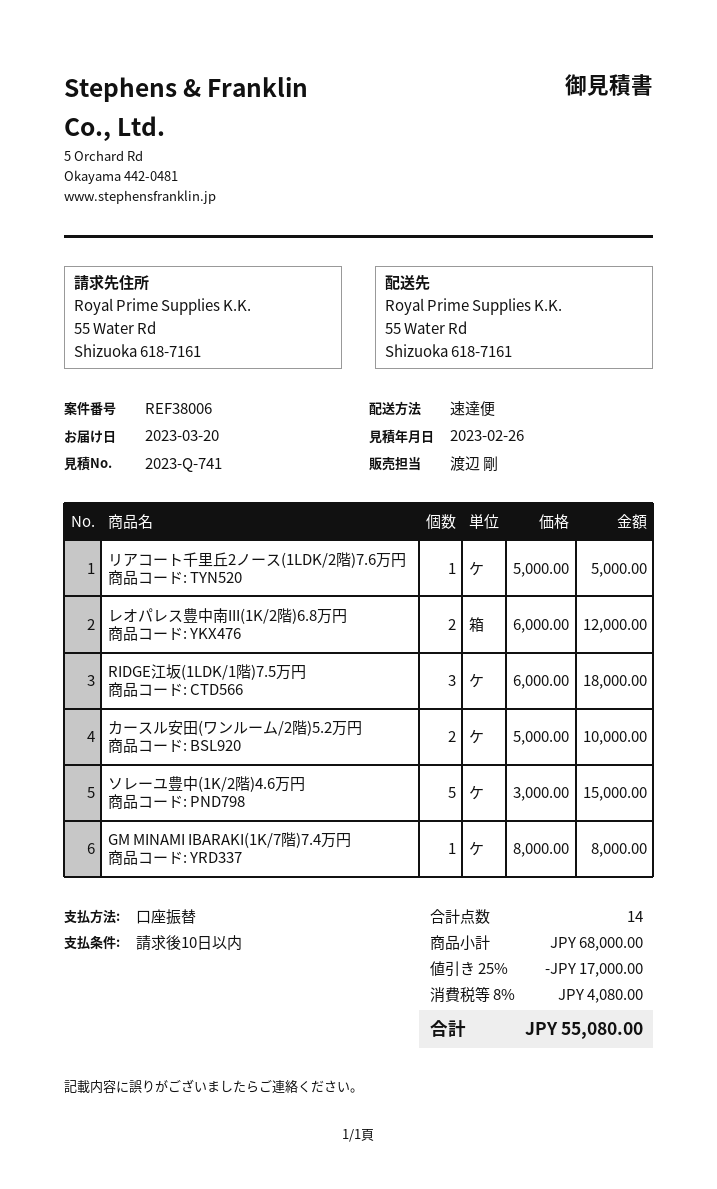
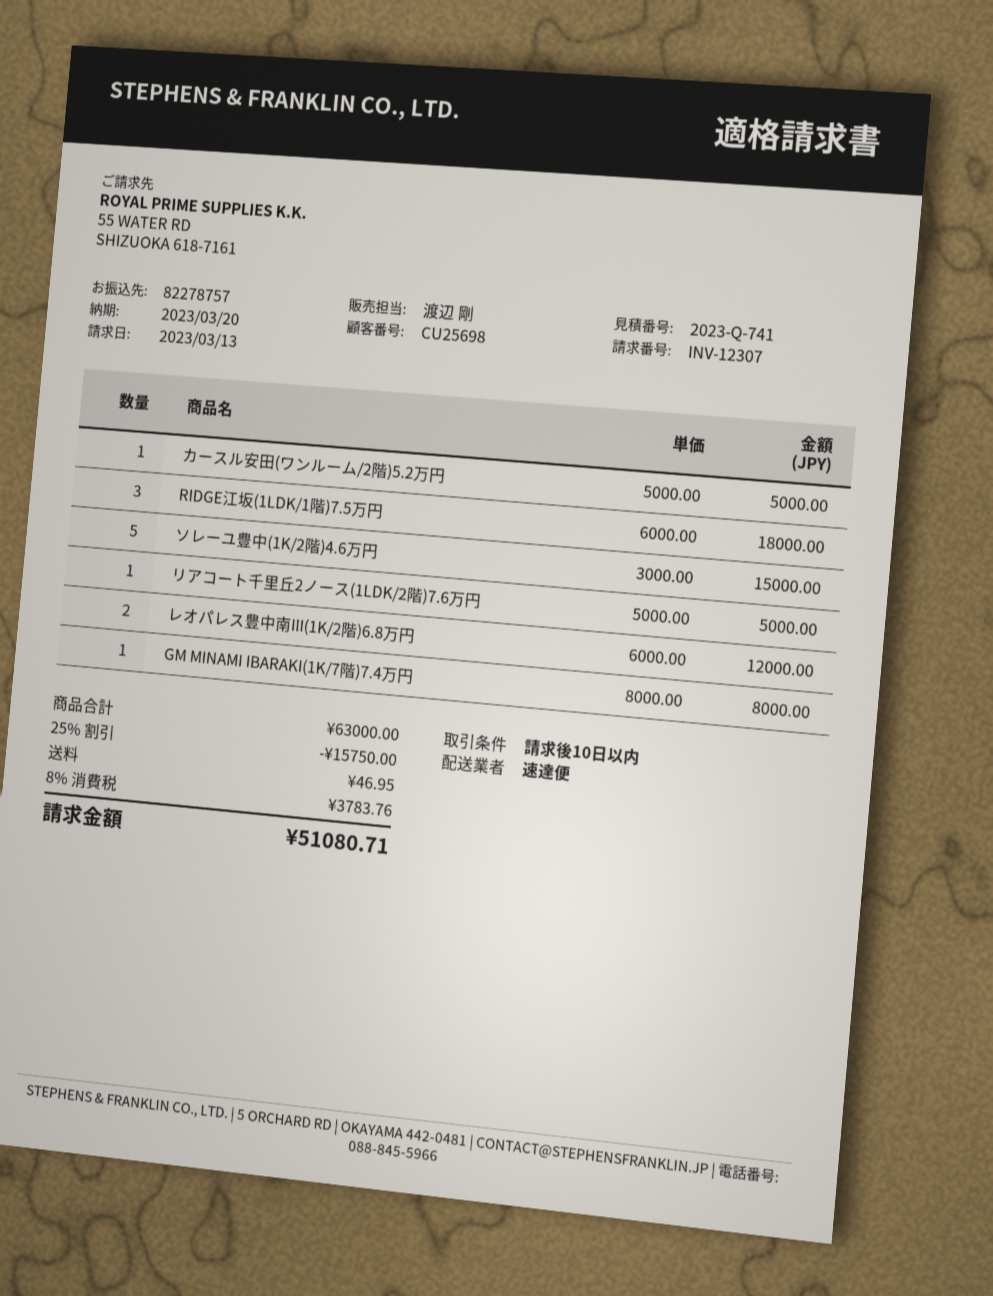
カースル安田(ワンルーム/2階)5.2万円: 2 x 5000.00 = 10000.00 -> 1 x 5000.00 = 5000.00
subtotal: 68000.00 -> 63000.00
discount: 25% = 17000.00 -> 25% = 15750.00
shipping: none -> 46.95
tax: 8% = 4080.00 -> 8% = 3783.76
total: 55080.00 -> 51080.71

